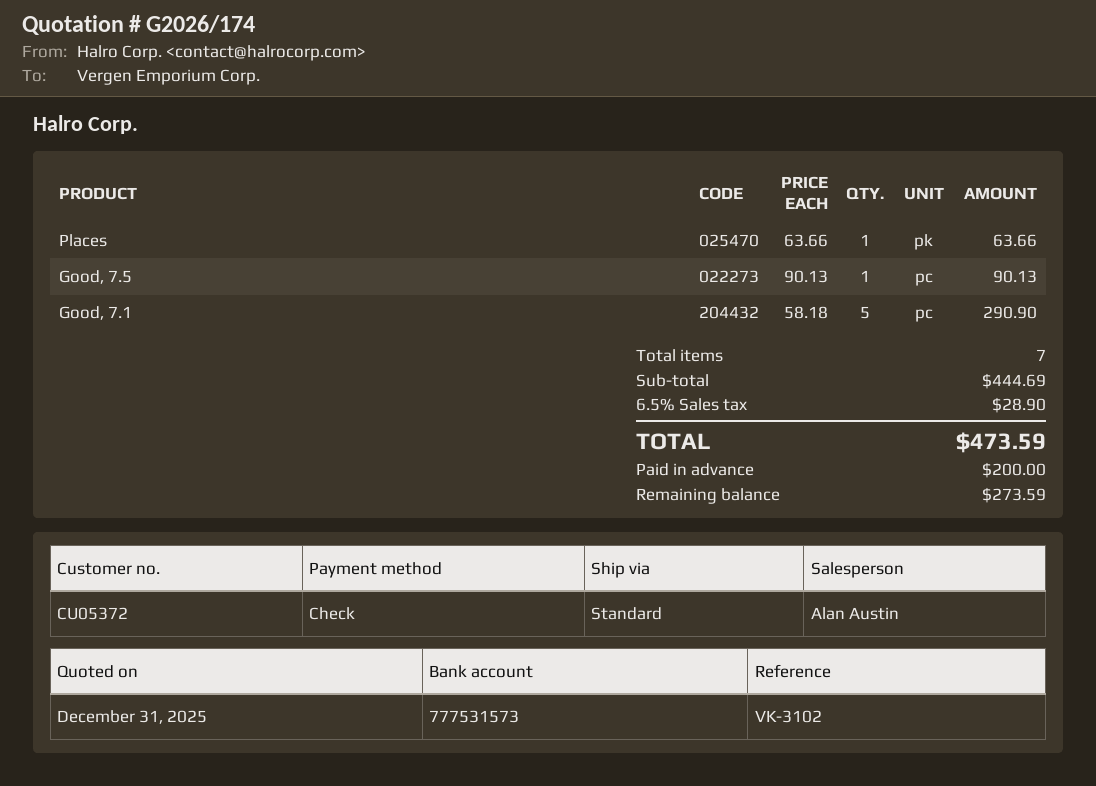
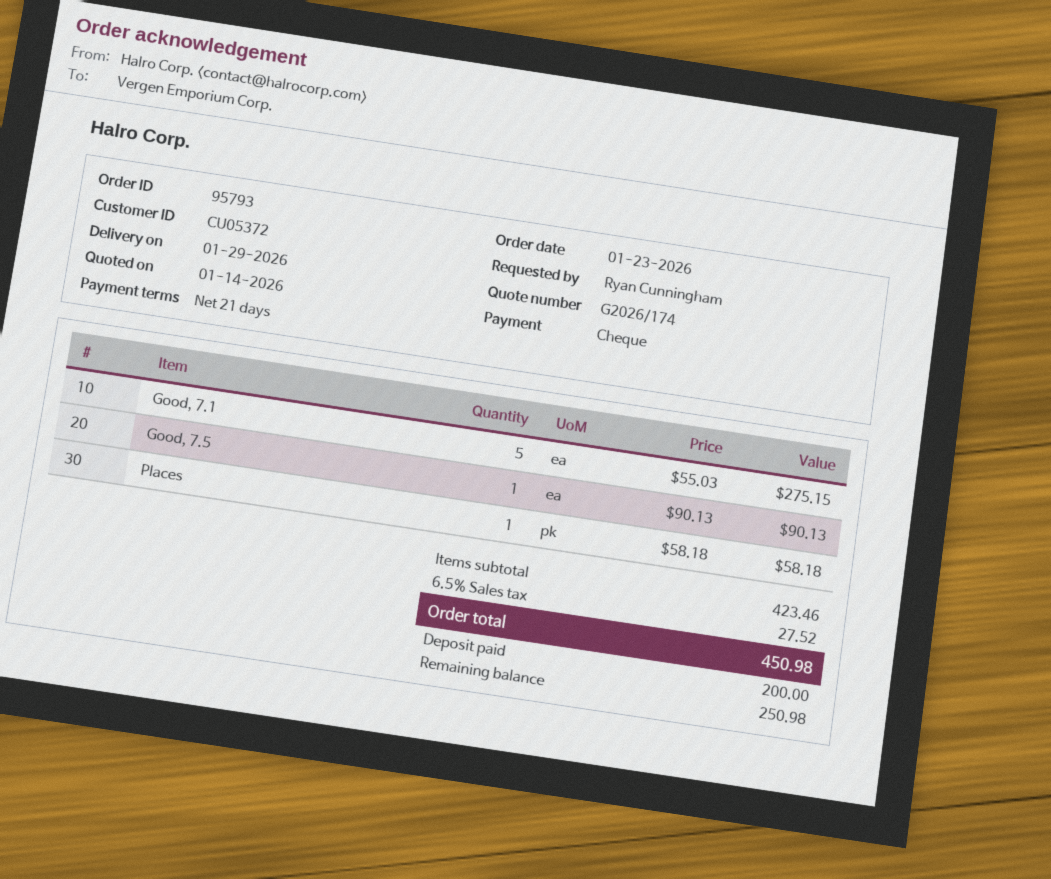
quote date: 2025-12-31 -> 2026-01-14
Places: 1 x 63.66 = 63.66 -> 1 x 58.18 = 58.18
Good, 7.1: 5 x 58.18 = 290.90 -> 5 x 55.03 = 275.15
subtotal: 444.69 -> 423.46
tax: 6.5% = 28.90 -> 6.5% = 27.52
total: 473.59 -> 450.98
balance: 273.59 -> 250.98

